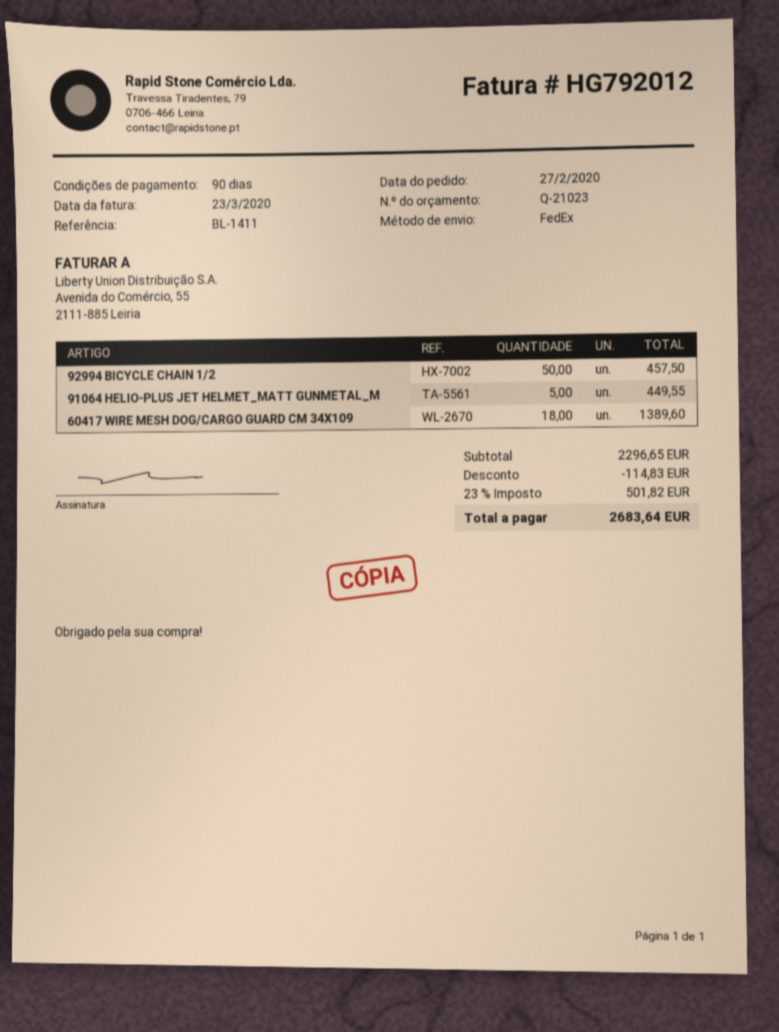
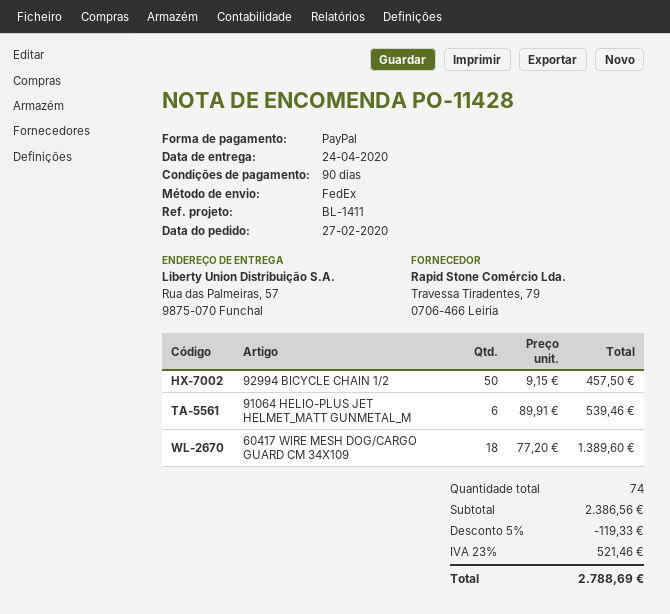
91064 HELIO-PLUS JET HELMET_MATT GUNMETAL_M: 5 for 449.55 -> 6 for 539.46
subtotal: 2296.65 -> 2386.56
discount: 114.83 -> 119.33
tax: 23% = 501.82 -> 23% = 521.46
total: 2683.64 -> 2788.69

